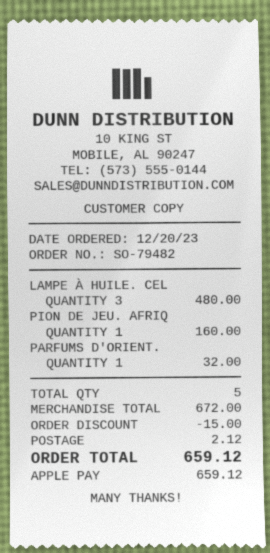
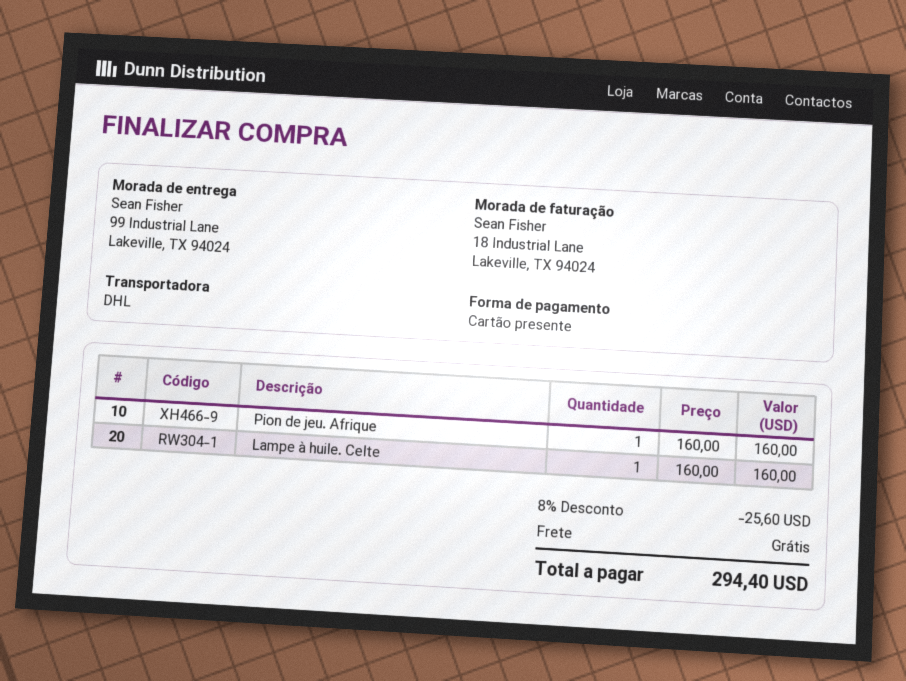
payment method: Apple Pay -> gift card
LAMPE À HUILE. CEL: 3 for 480.00 -> 1 for 160.00
PARFUMS D'ORIENT.: 1 for 32.00 -> none
discount: 15.00 -> 25.60
shipping: 2.12 -> 0.00
total: 659.12 -> 294.40

